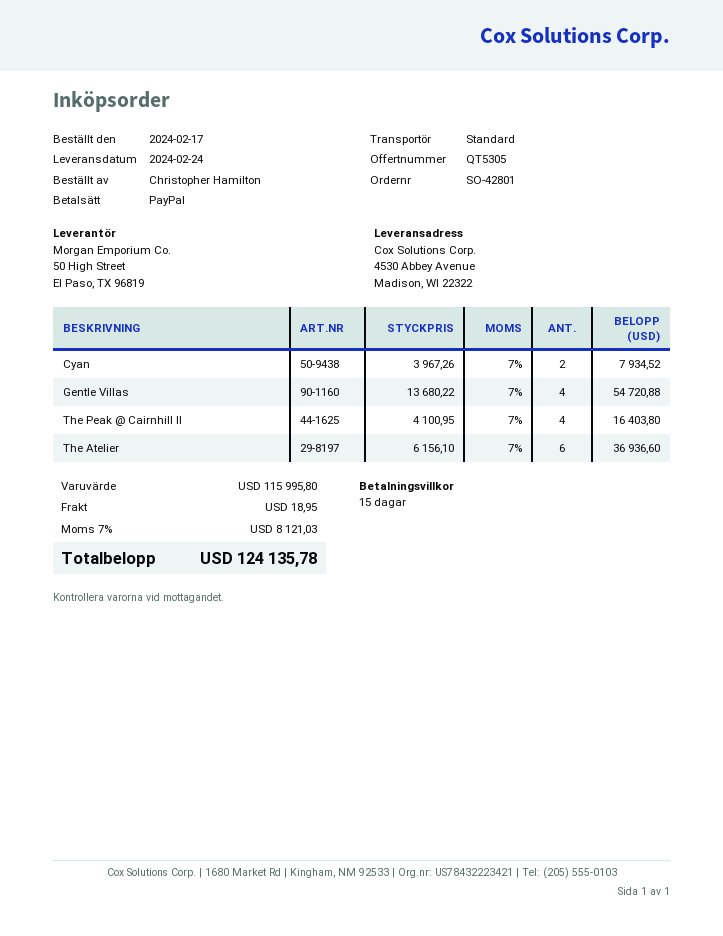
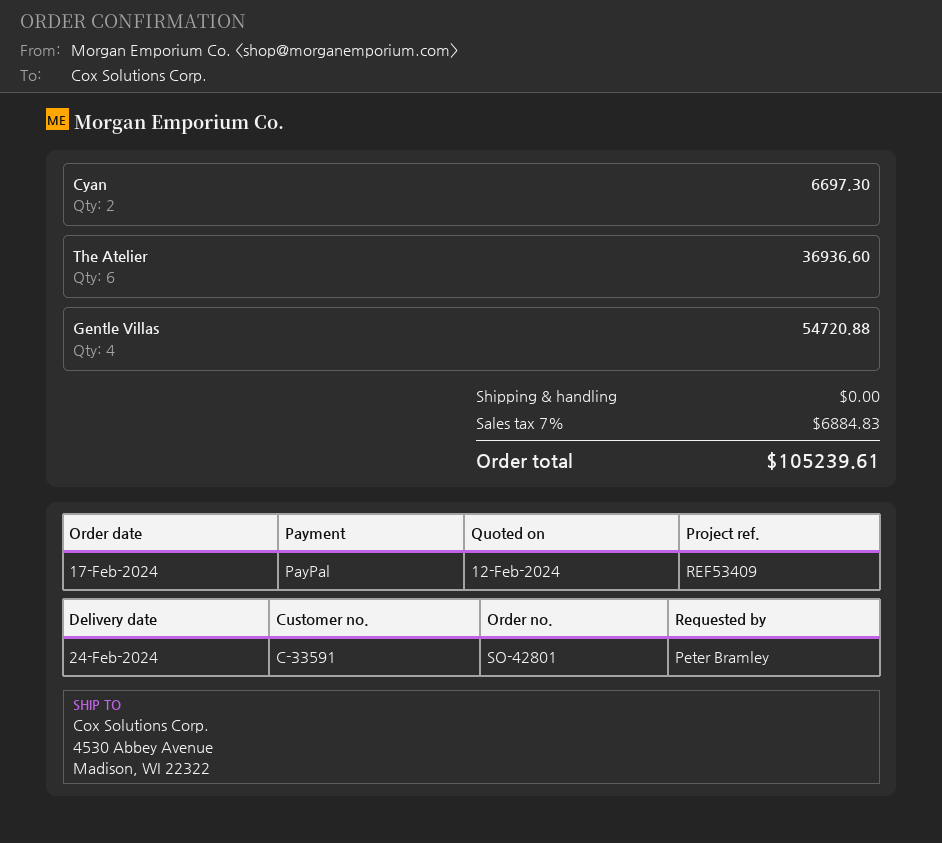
ordered by: Christopher Hamilton -> Peter Bramley
Cyan: 2 for 7934.52 -> 2 for 6697.30
The Peak @ Cairnhill II: 4 for 16403.80 -> none
shipping: 18.95 -> 0.00
tax: 7% = 8121.03 -> 7% = 6884.83
total: 124135.78 -> 105239.61

